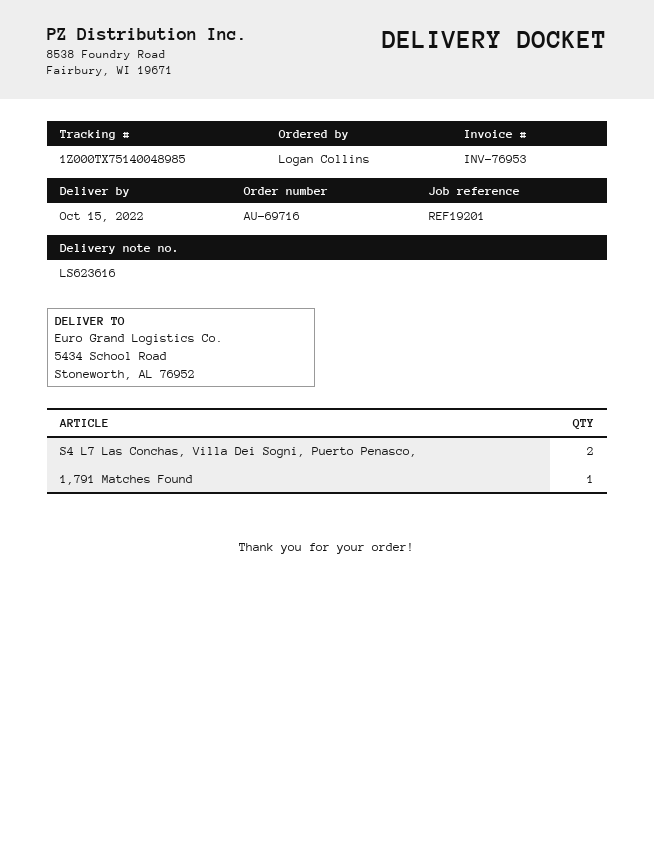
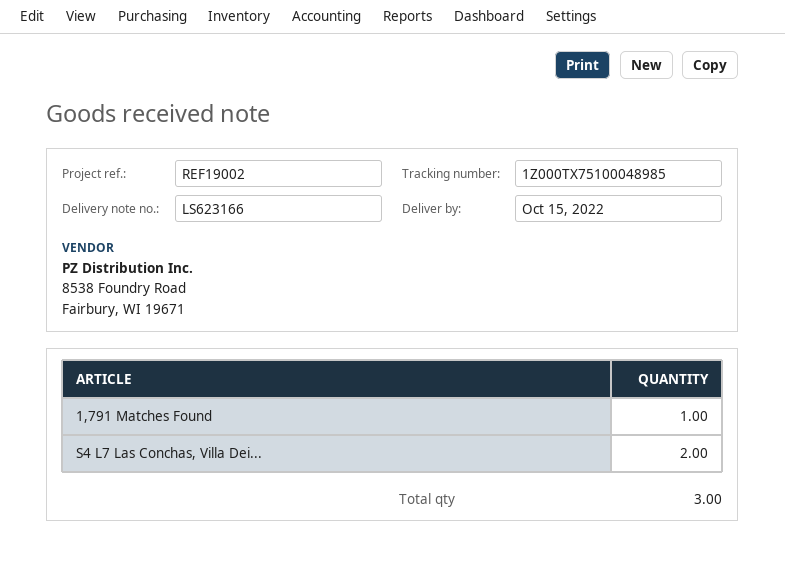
delivery note number: LS623616 -> LS623166
reference: REF19201 -> REF19002
tracking number: 1Z000TX75140048985 -> 1Z000TX75100048985

